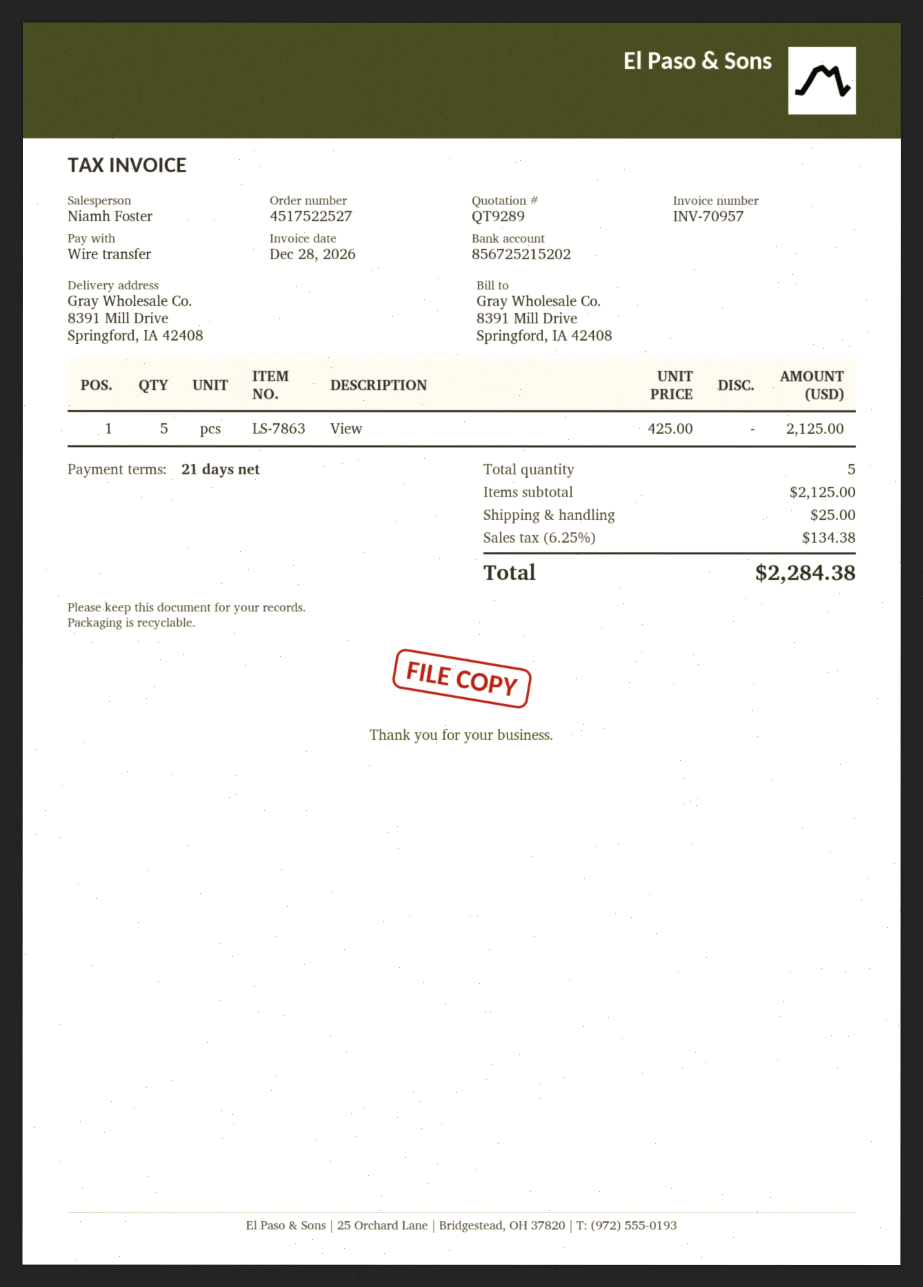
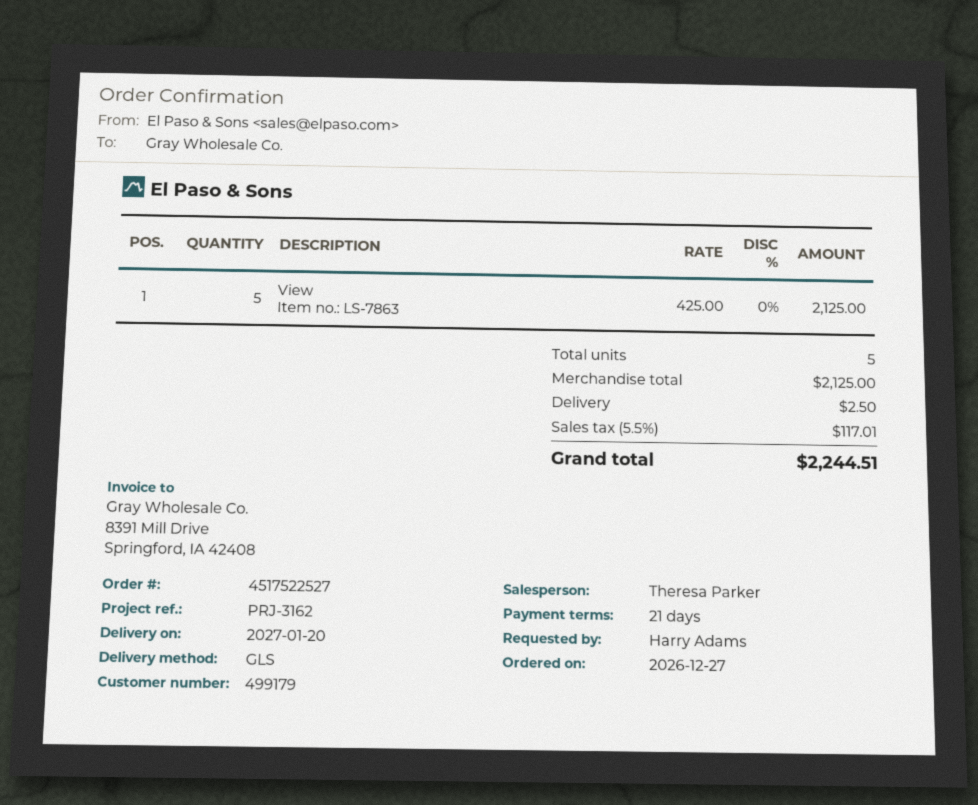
sales rep: Niamh Foster -> Theresa Parker
shipping: 25.00 -> 2.50
tax: 6.25% = 134.38 -> 5.5% = 117.01
total: 2284.38 -> 2244.51

